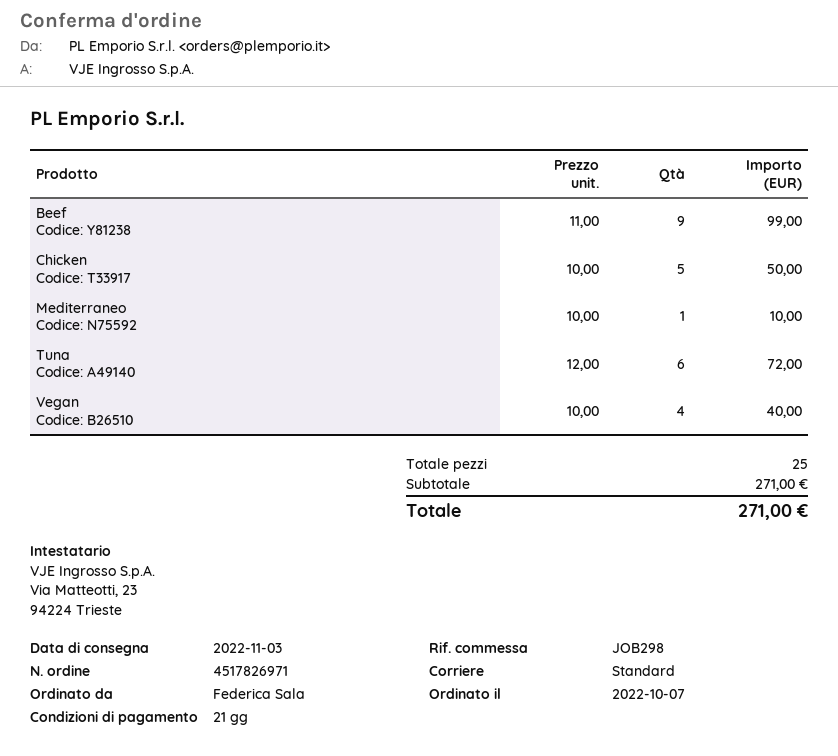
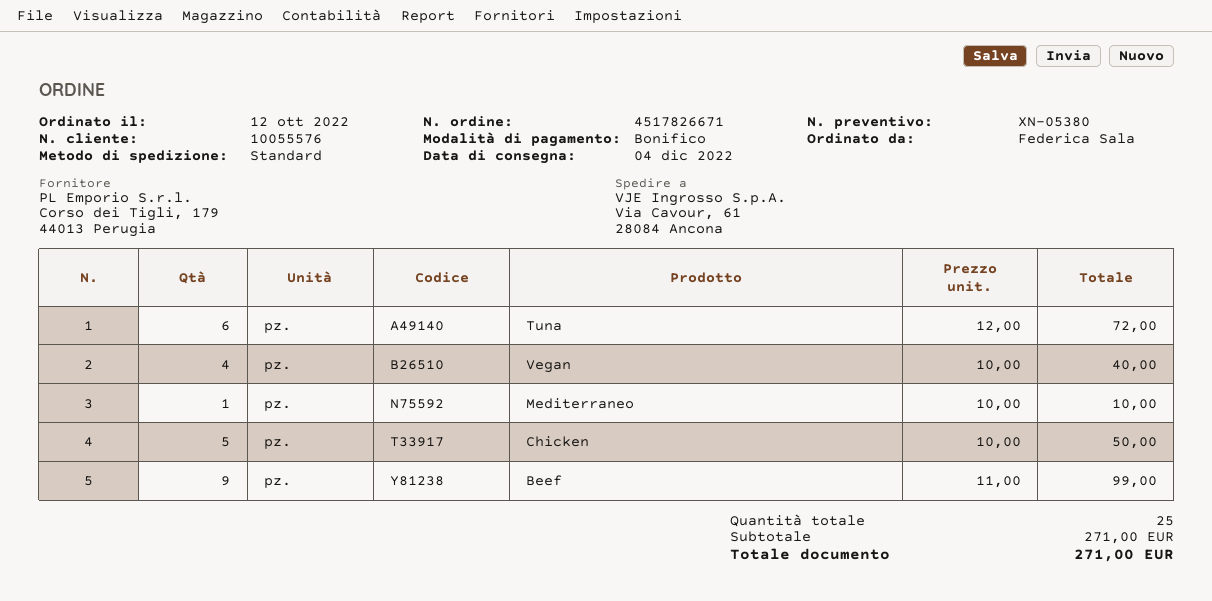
order number: 4517826971 -> 4517826671
order date: 2022-10-07 -> 2022-10-12
delivery date: 2022-11-03 -> 2022-12-04

